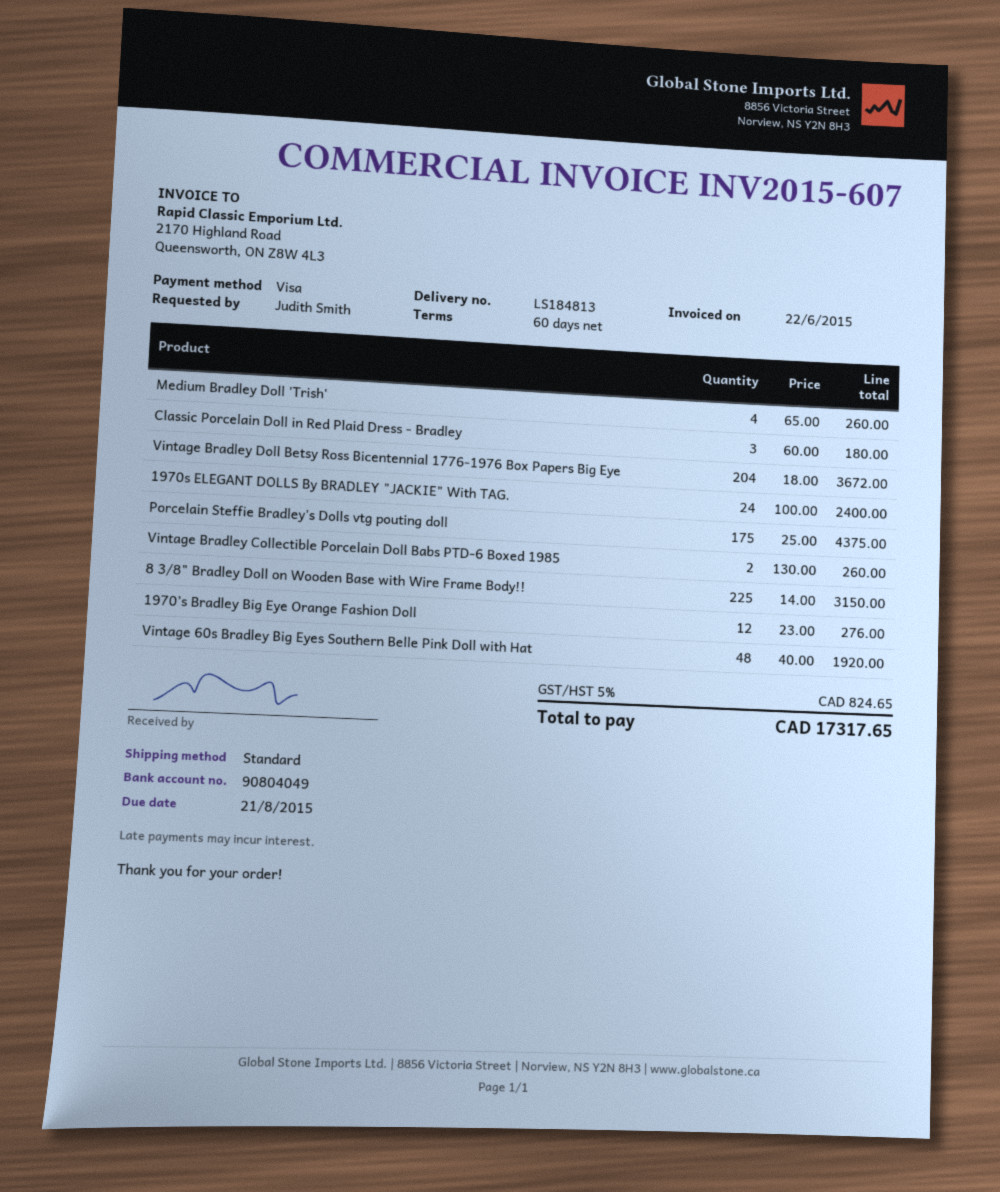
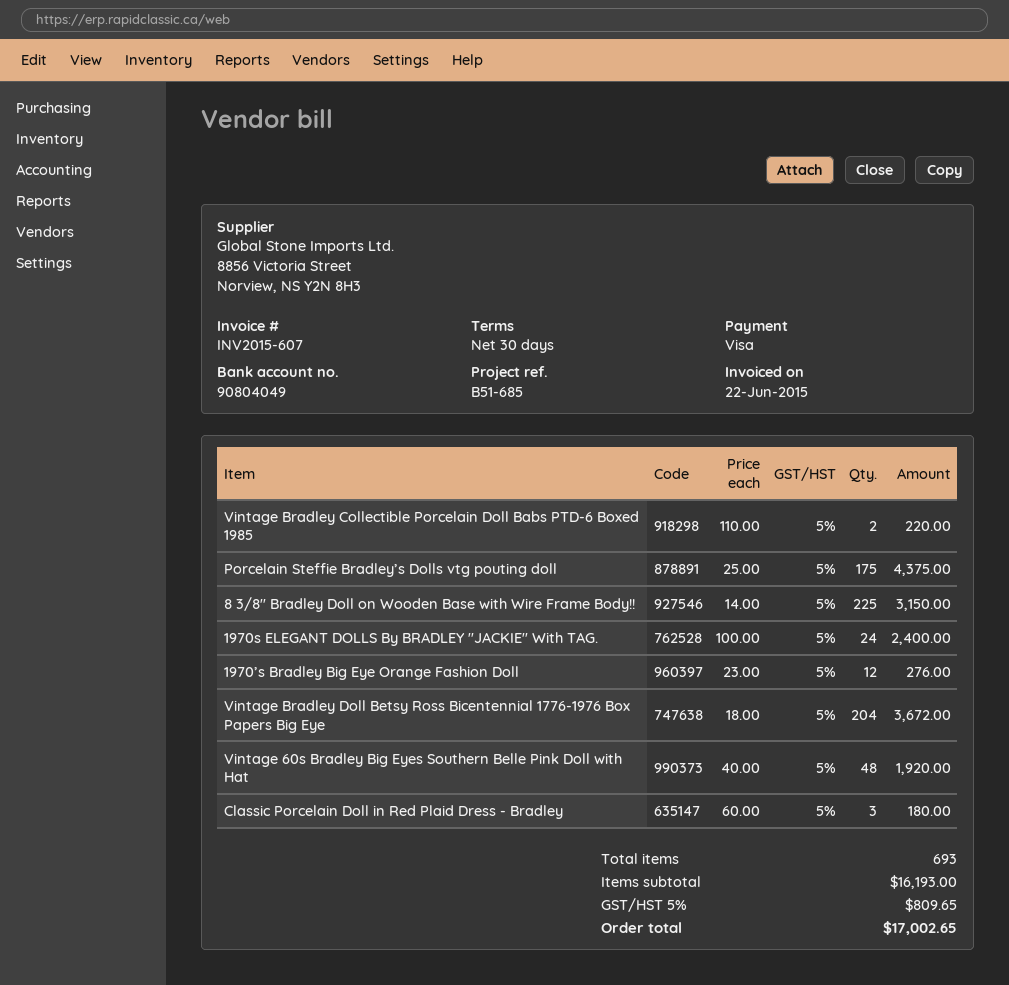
payment terms: 60 days -> 30 days
Medium Bradley Doll 'Trish': 4 x 65.00 = 260.00 -> none
Vintage Bradley Collectible Porcelain Doll Babs PTD-6 Boxed 1985: 2 x 130.00 = 260.00 -> 2 x 110.00 = 220.00
tax: 5% = 824.65 -> 5% = 809.65
total: 17317.65 -> 17002.65

